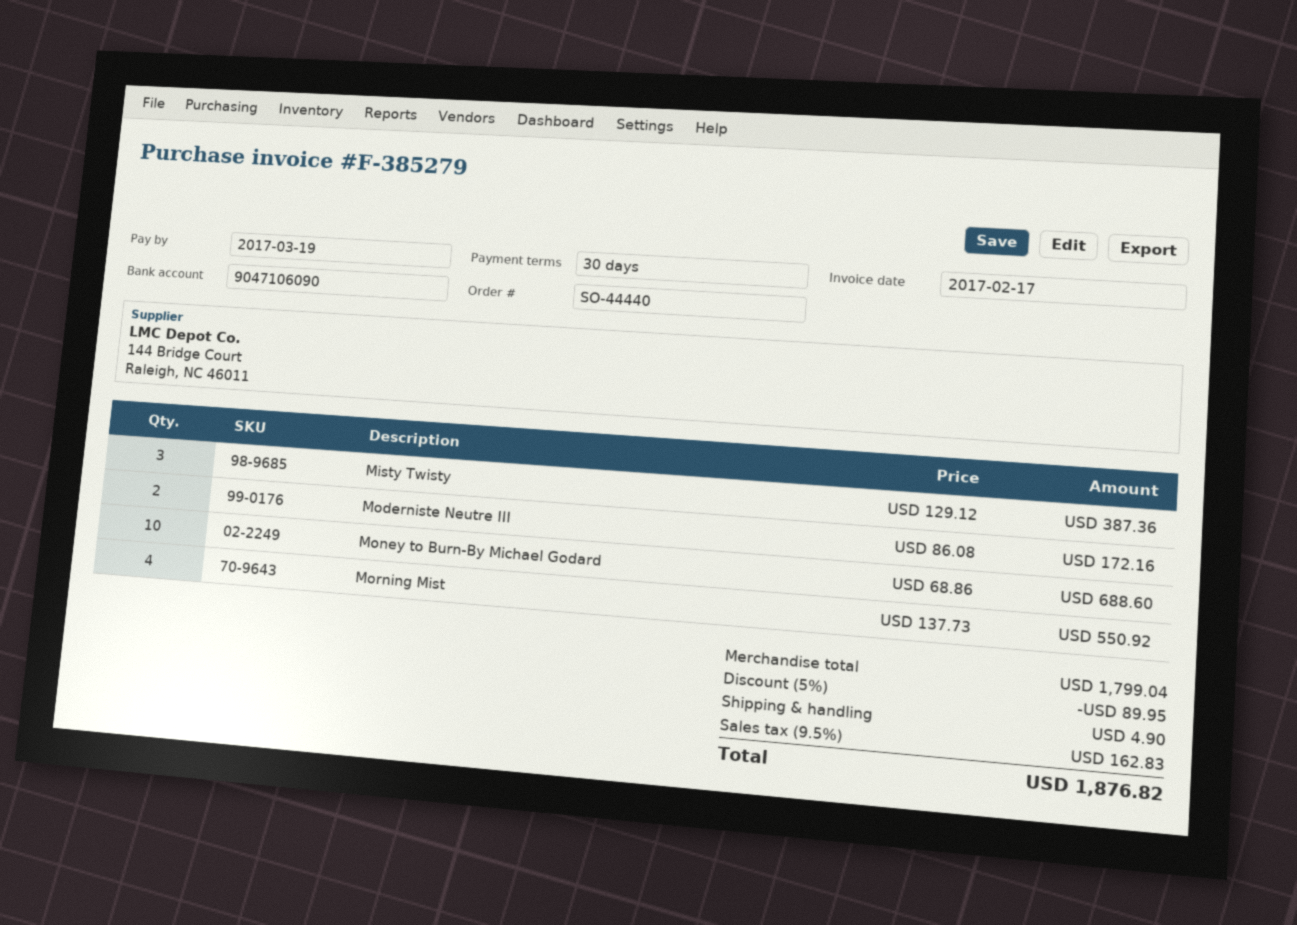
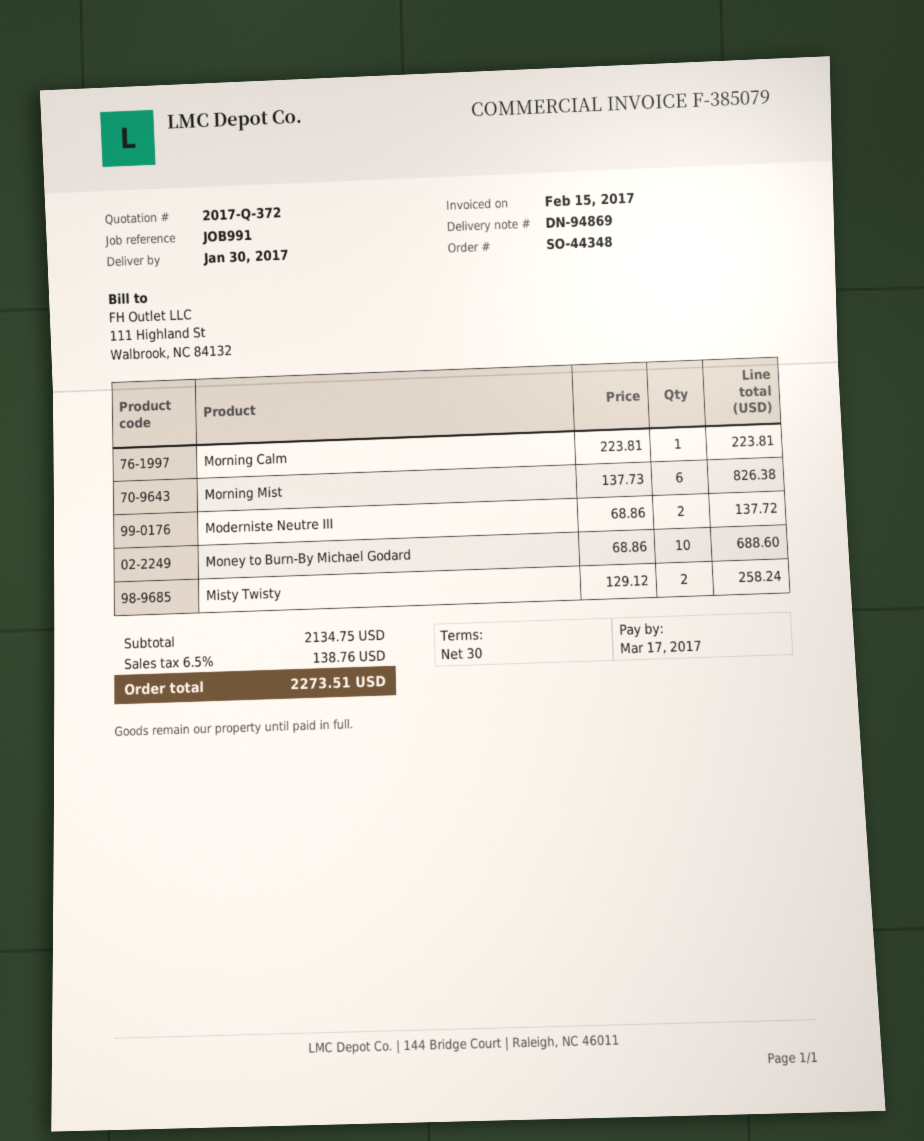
order number: SO-44440 -> SO-44348
invoice number: F-385279 -> F-385079
invoice date: 2017-02-17 -> 2017-02-15
due date: 2017-03-19 -> 2017-03-17
Misty Twisty: 3 x 129.12 = 387.36 -> 2 x 129.12 = 258.24
Moderniste Neutre III: 2 x 86.08 = 172.16 -> 2 x 68.86 = 137.72
Morning Mist: 4 x 137.73 = 550.92 -> 6 x 137.73 = 826.38
Morning Calm: none -> 1 x 223.81 = 223.81
subtotal: 1799.04 -> 2134.75
discount: 5% = 89.95 -> none
shipping: 4.90 -> none
tax: 9.5% = 162.83 -> 6.5% = 138.76
total: 1876.82 -> 2273.51

